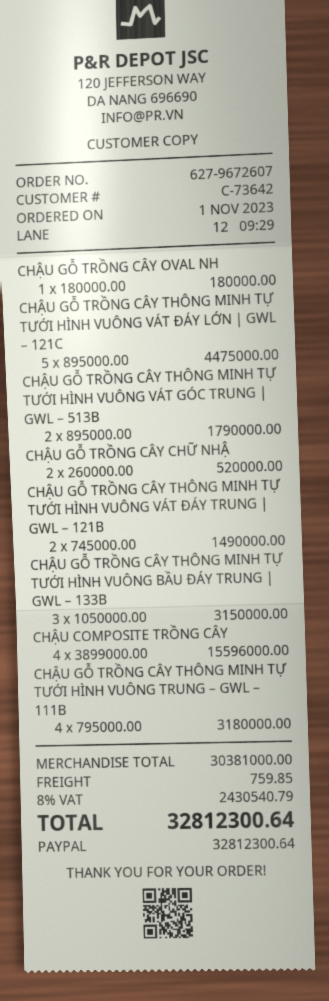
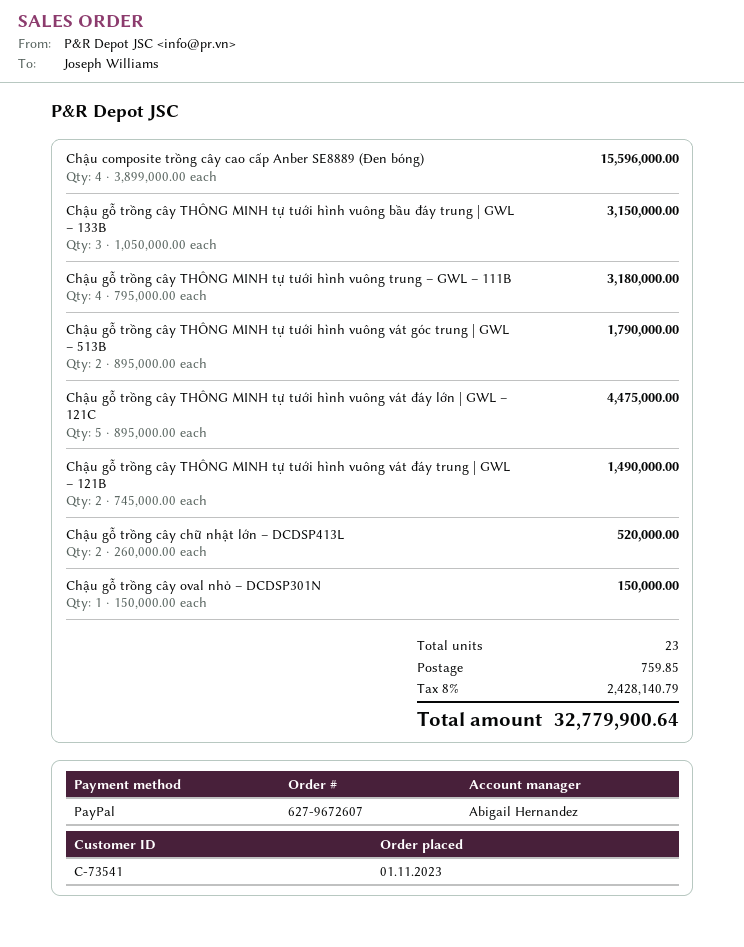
customer number: C-73642 -> C-73541
CHẬU GỖ TRỒNG CÂY OVAL NH: 1 x 180000.00 = 180000.00 -> 1 x 150000.00 = 150000.00
tax: 8% = 2430540.79 -> 8% = 2428140.79
total: 32812300.64 -> 32779900.64

